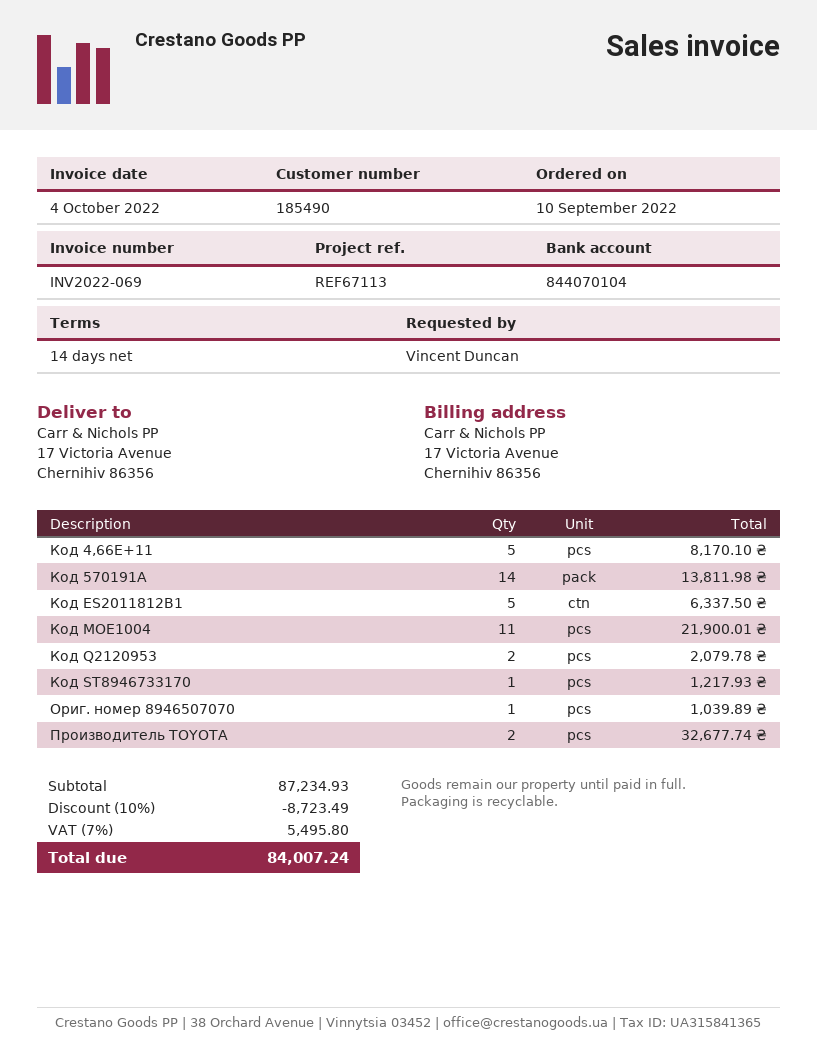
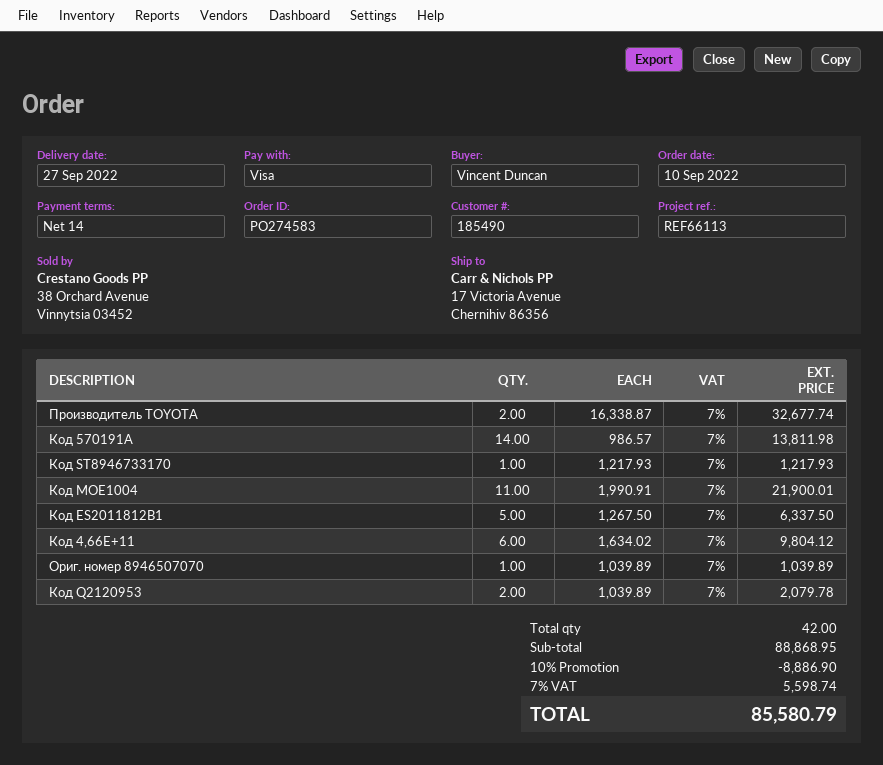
reference: REF67113 -> REF66113
Код 4,66E+11: 5 for 8170.10 -> 6 for 9804.12
subtotal: 87234.93 -> 88868.95
discount: 10% = 8723.49 -> 10% = 8886.90
tax: 7% = 5495.80 -> 7% = 5598.74
total: 84007.24 -> 85580.79

